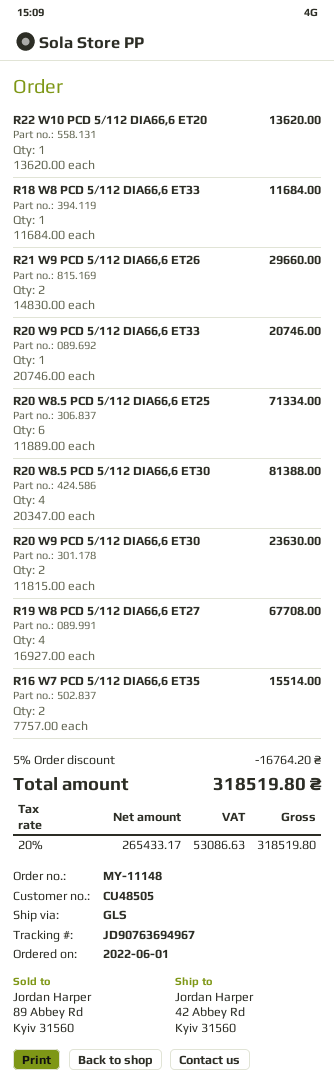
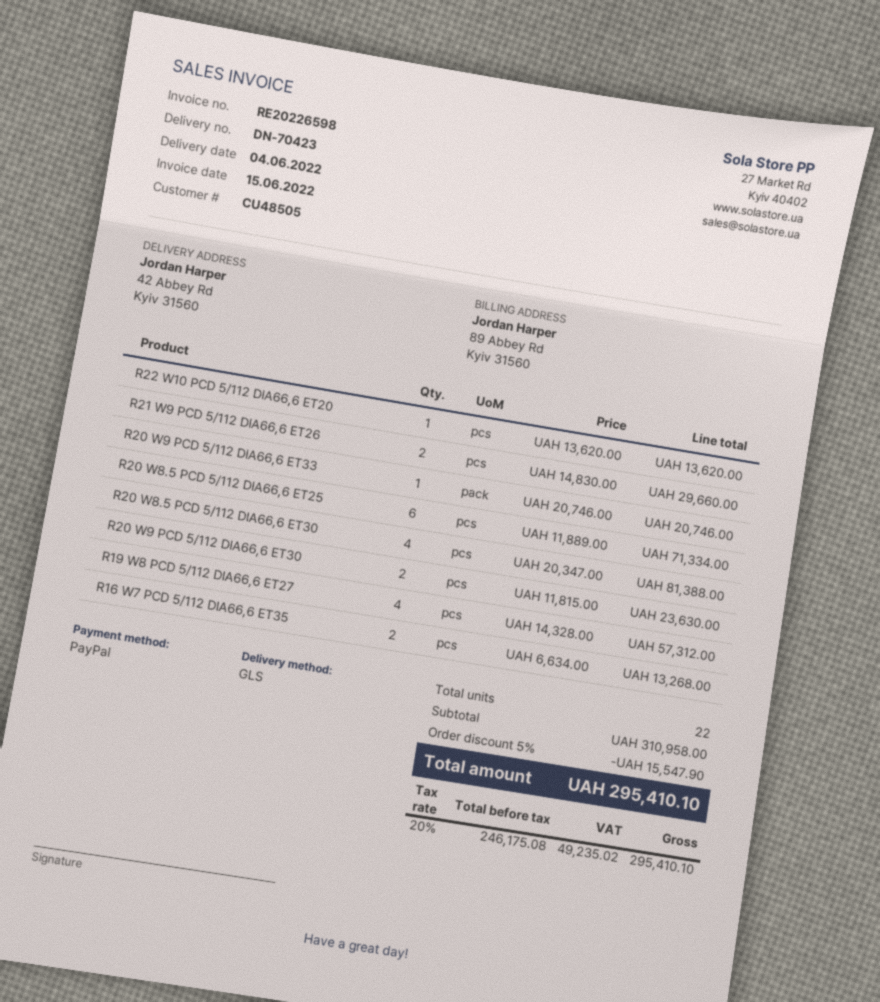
R18 W8 PCD 5/112 DIA66,6 ET33: 1 x 11684.00 = 11684.00 -> none
R19 W8 PCD 5/112 DIA66,6 ET27: 4 x 16927.00 = 67708.00 -> 4 x 14328.00 = 57312.00
R16 W7 PCD 5/112 DIA66,6 ET35: 2 x 7757.00 = 15514.00 -> 2 x 6634.00 = 13268.00
discount: 5% = 16764.20 -> 5% = 15547.90
net: 265433.17 -> 246175.08
tax: 20% = 53086.63 -> 20% = 49235.02
total: 318519.80 -> 295410.10

